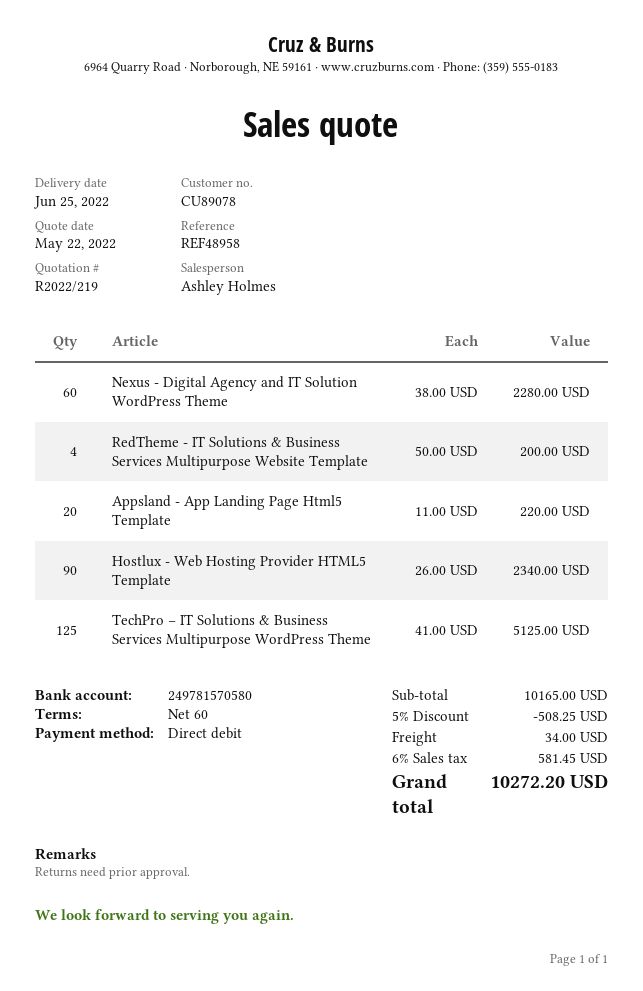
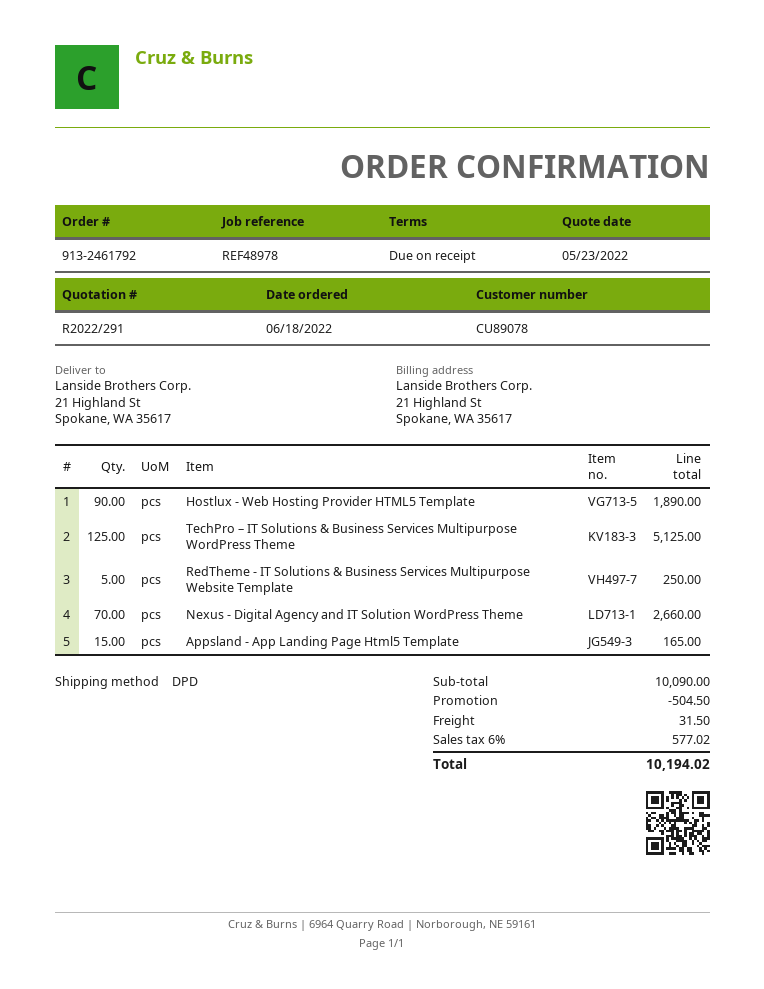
quote number: R2022/219 -> R2022/291
quote date: 2022-05-22 -> 2022-05-23
payment terms: 60 days -> on receipt
reference: REF48958 -> REF48978
Nexus - Digital Agency and IT Solution WordPress Theme: 60 for 2280.00 -> 70 for 2660.00
RedTheme - IT Solutions & Business Services Multipurpose Website Template: 4 for 200.00 -> 5 for 250.00
Appsland - App Landing Page Html5 Template: 20 for 220.00 -> 15 for 165.00
Hostlux - Web Hosting Provider HTML5 Template: 90 for 2340.00 -> 90 for 1890.00
subtotal: 10165.00 -> 10090.00
discount: 508.25 -> 504.50
shipping: 34.00 -> 31.50
tax: 6% = 581.45 -> 6% = 577.02
total: 10272.20 -> 10194.02

